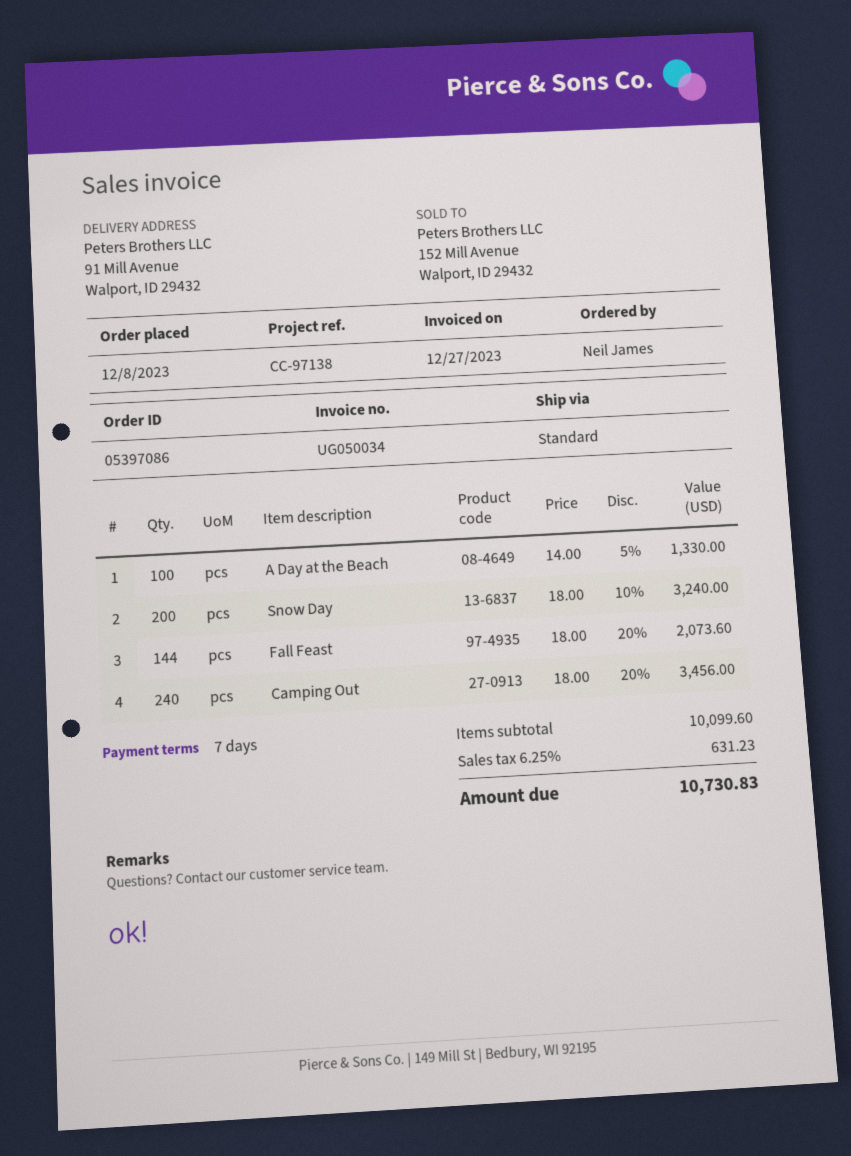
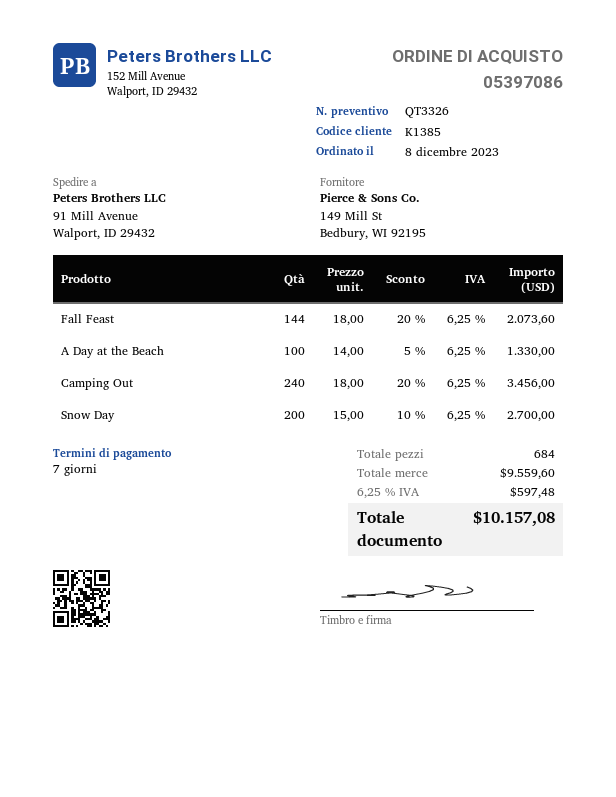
Snow Day: 200 x 18.00 - 10% = 3240.00 -> 200 x 15.00 - 10% = 2700.00
subtotal: 10099.60 -> 9559.60
tax: 6.25% = 631.23 -> 6.25% = 597.48
total: 10730.83 -> 10157.08

